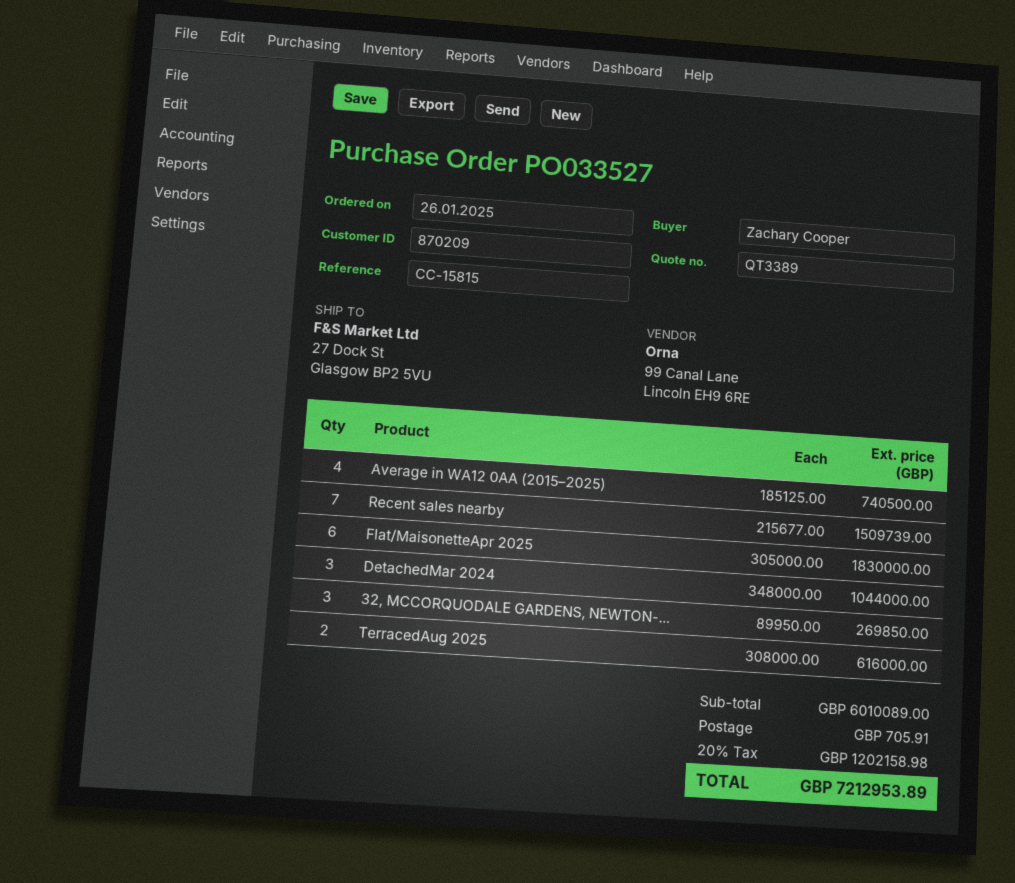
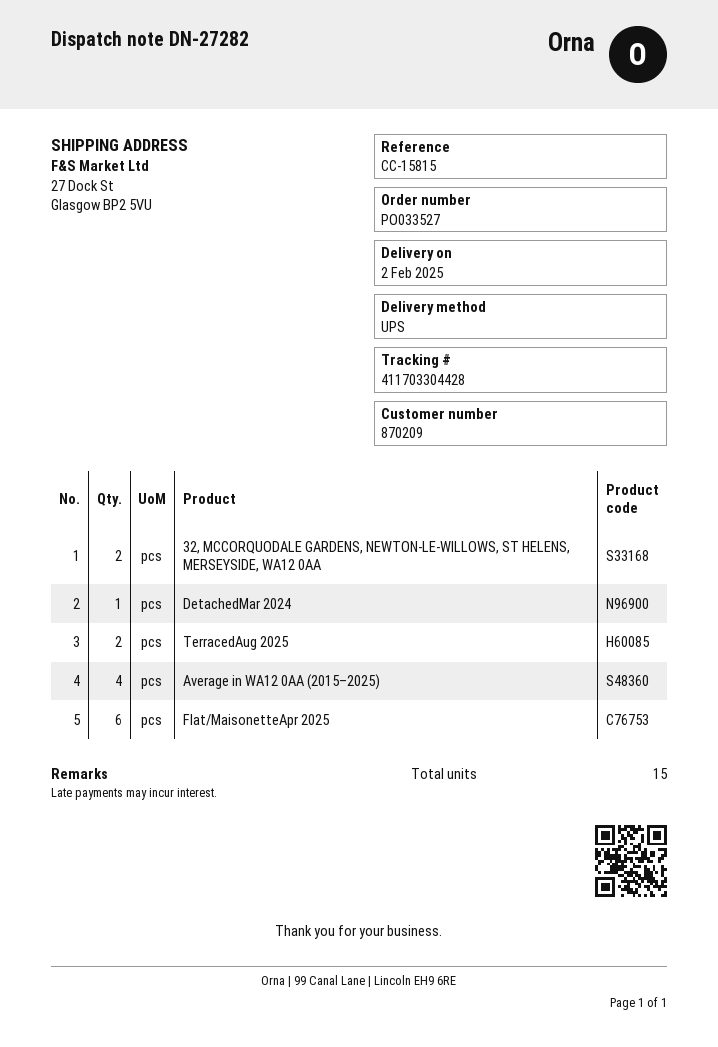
Recent sales nearby: 7 -> none
DetachedMar 2024: 3 -> 1
32, MCCORQUODALE GARDENS, NEWTON-...: 3 -> 2

